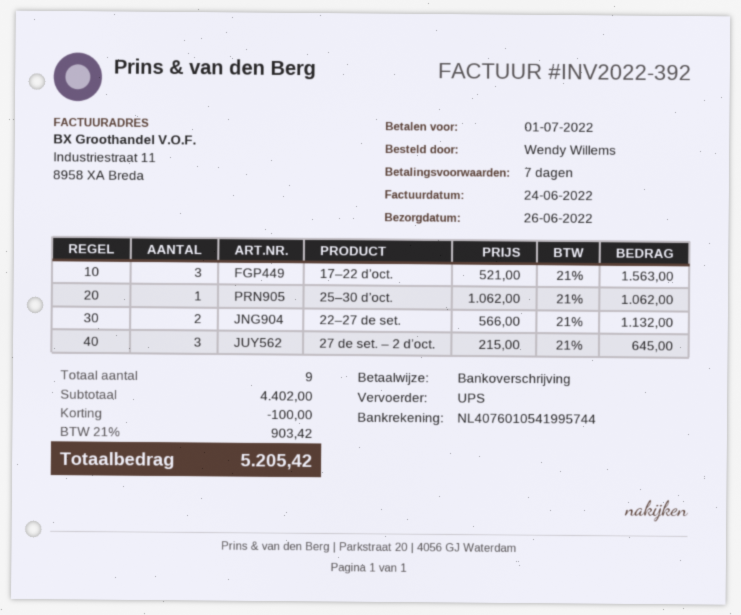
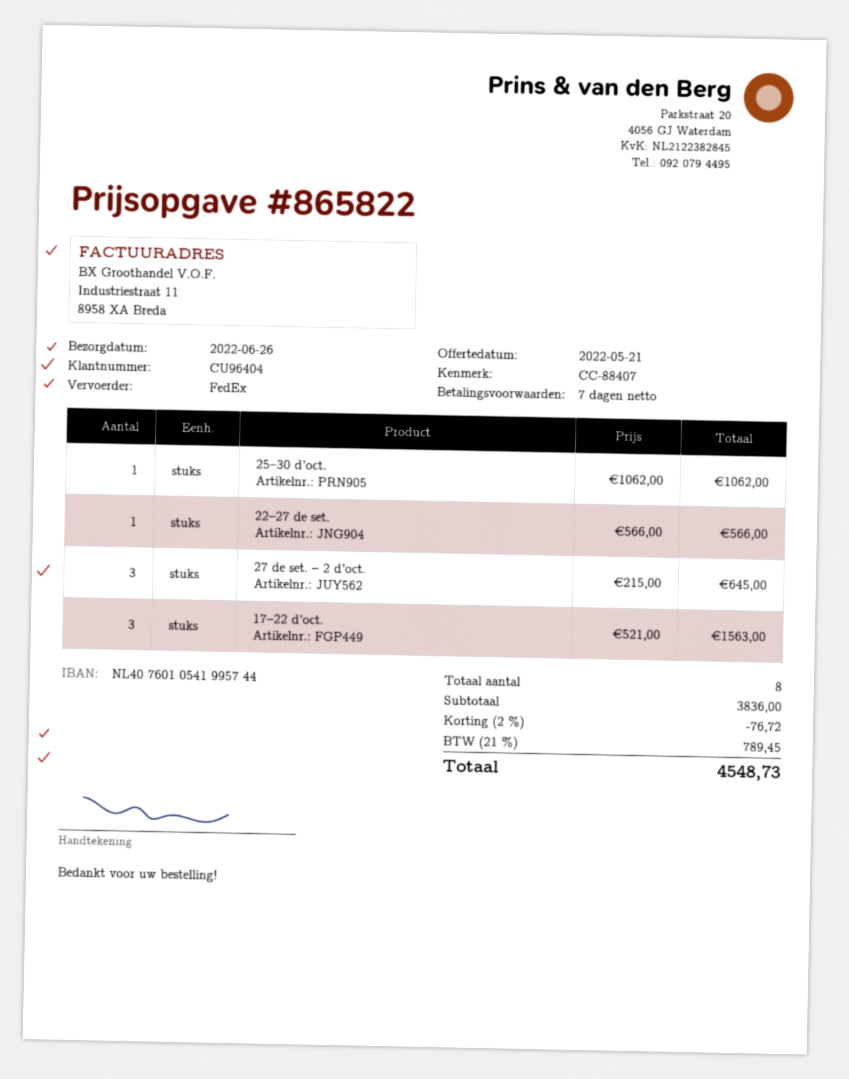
shipping method: UPS -> FedEx
22–27 de set.: 2 x 566.00 = 1132.00 -> 1 x 566.00 = 566.00
total quantity: 9 -> 8
subtotal: 4402.00 -> 3836.00
discount: 100.00 -> 76.72
tax: 21% = 903.42 -> 21% = 789.45
total: 5205.42 -> 4548.73

